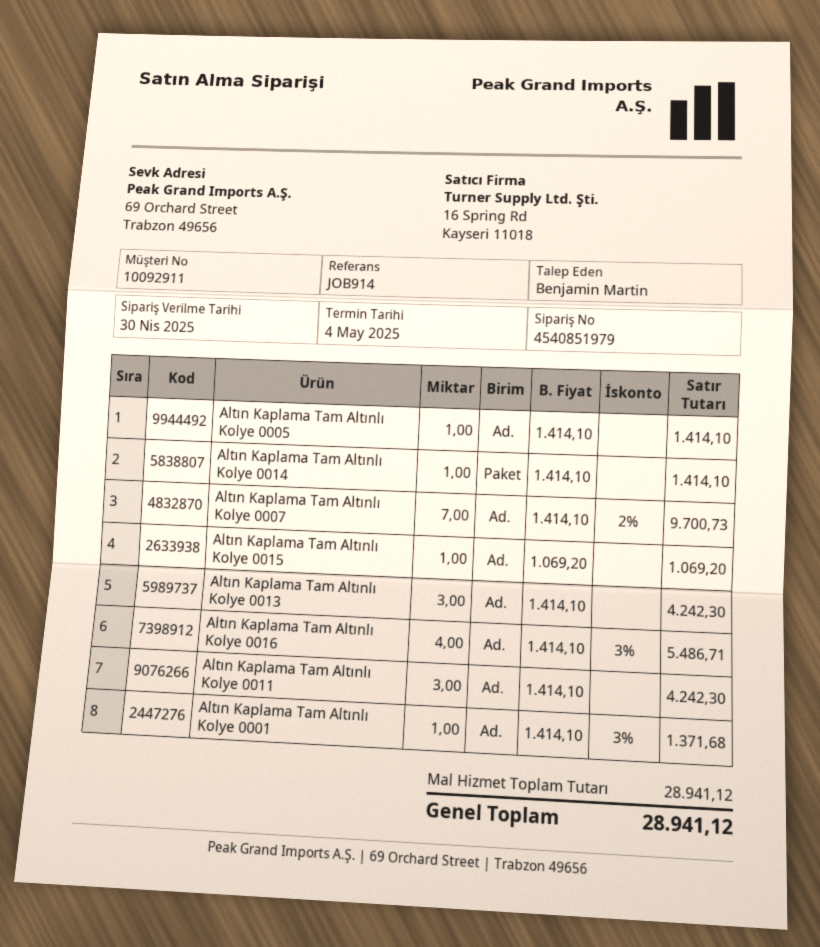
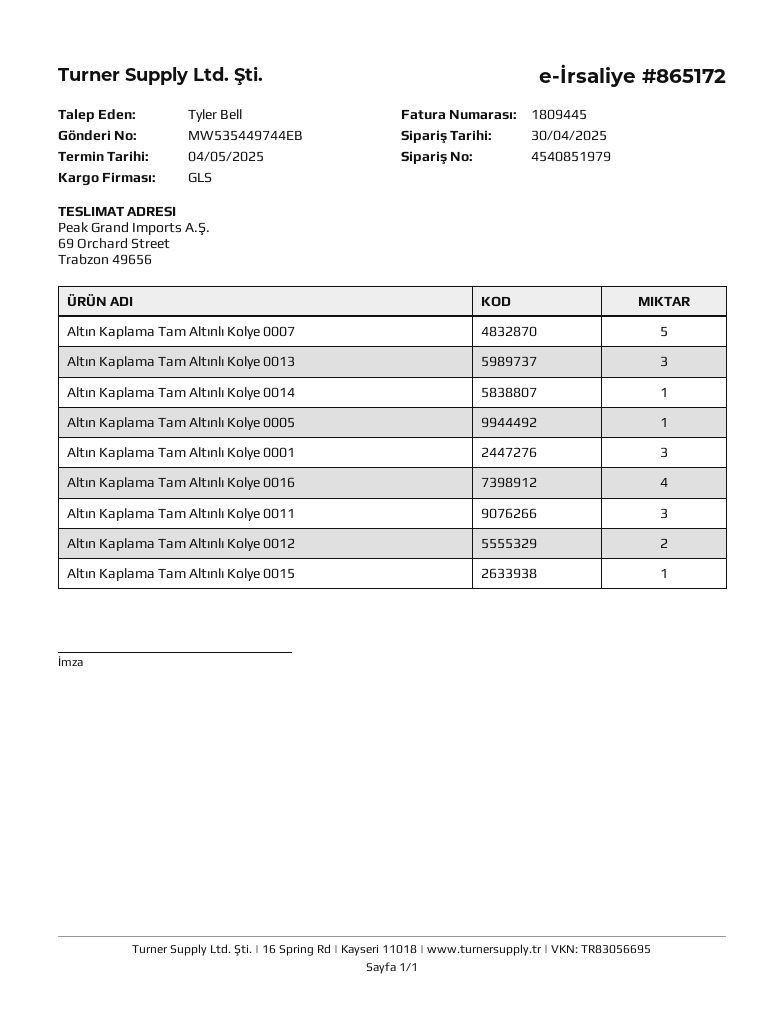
ordered by: Benjamin Martin -> Tyler Bell
Altın Kaplama Tam Altınlı Kolye 0007: 7 -> 5
Altın Kaplama Tam Altınlı Kolye 0001: 1 -> 3
Altın Kaplama Tam Altınlı Kolye 0012: none -> 2

